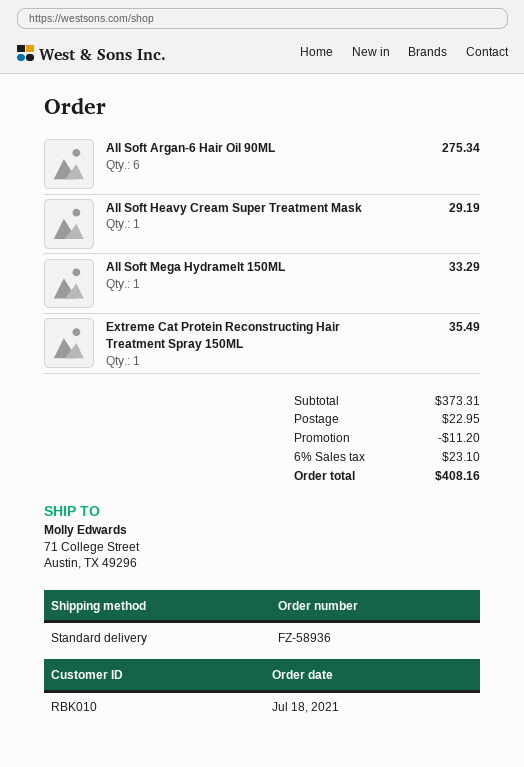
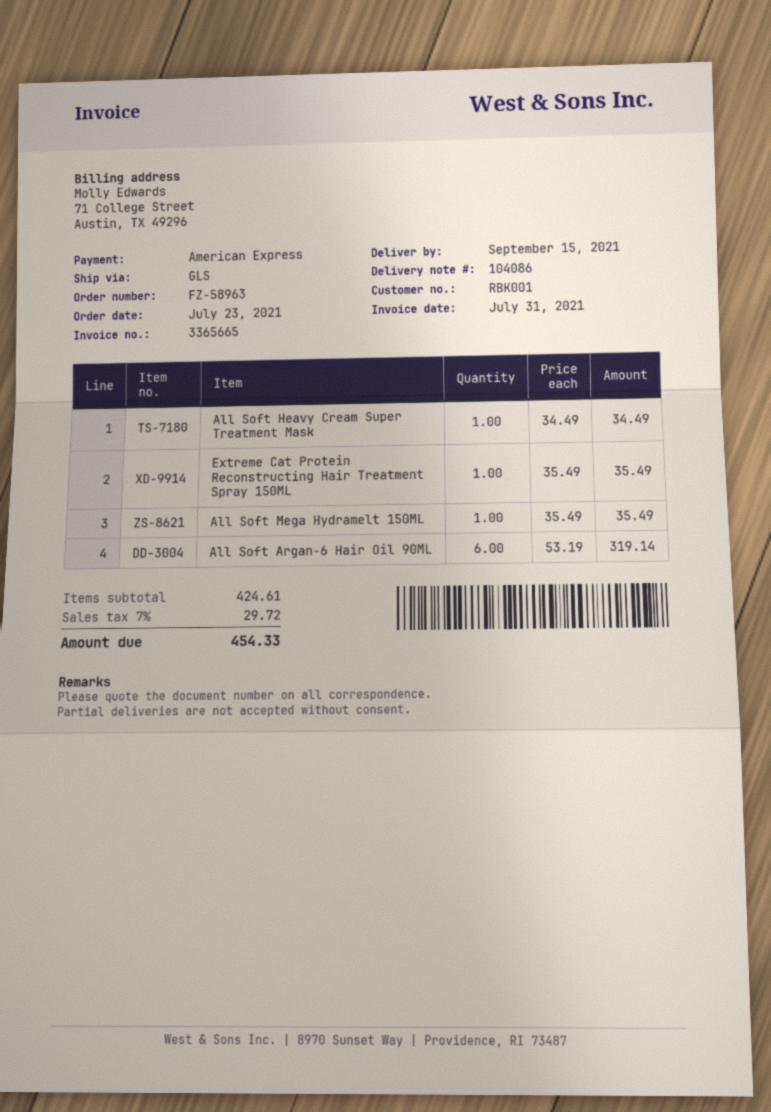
order number: FZ-58936 -> FZ-58963
order date: 2021-07-18 -> 2021-07-23
customer number: RBK010 -> RBK001
shipping method: standard -> GLS
All Soft Argan-6 Hair Oil 90ML: 6 for 275.34 -> 6 for 319.14
All Soft Heavy Cream Super Treatment Mask: 1 for 29.19 -> 1 for 34.49
All Soft Mega Hydramelt 150ML: 1 for 33.29 -> 1 for 35.49
subtotal: 373.31 -> 424.61
discount: 11.20 -> none
shipping: 22.95 -> none
tax: 6% = 23.10 -> 7% = 29.72
total: 408.16 -> 454.33

